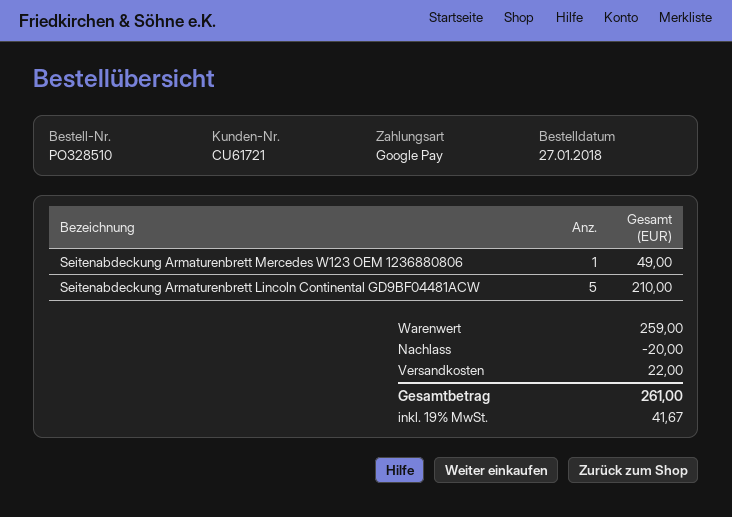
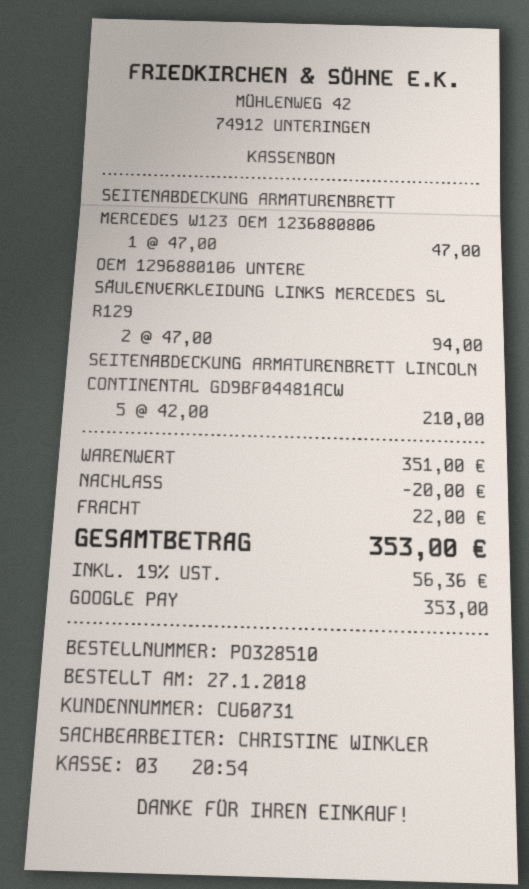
customer number: CU61721 -> CU60731
Seitenabdeckung Armaturenbrett Mercedes W123 OEM 1236880806: 1 for 49.00 -> 1 for 47.00
OEM 1296880106 UNTERE SÄULENVERKLEIDUNG LINKS MERCEDES SL R129: none -> 2 for 94.00
subtotal: 259.00 -> 351.00
tax: 19% = 41.67 -> 19% = 56.36
total: 261.00 -> 353.00

